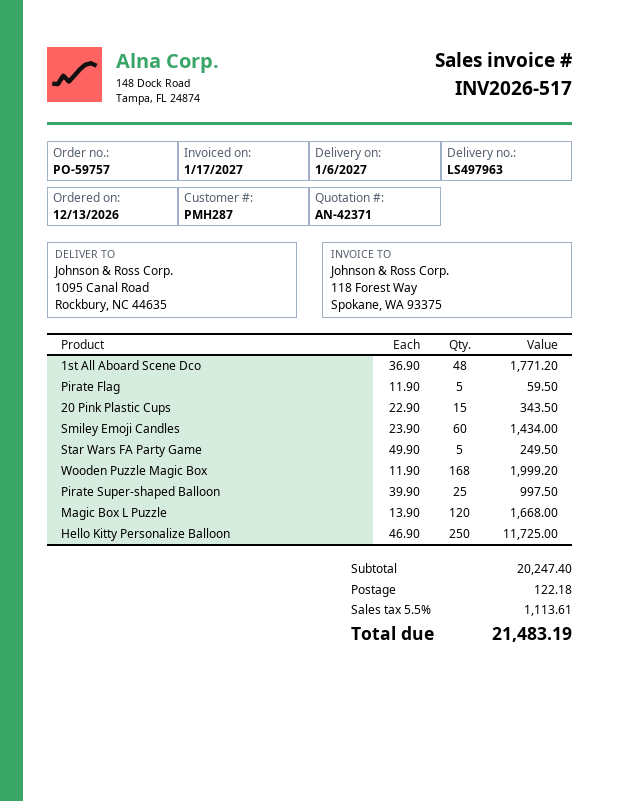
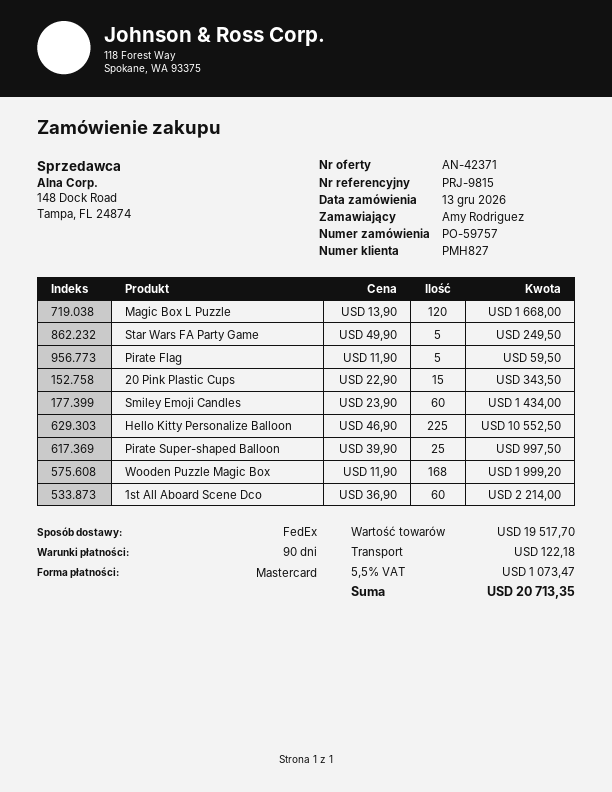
customer number: PMH287 -> PMH827
1st All Aboard Scene Dco: 48 x 36.90 = 1771.20 -> 60 x 36.90 = 2214.00
Hello Kitty Personalize Balloon: 250 x 46.90 = 11725.00 -> 225 x 46.90 = 10552.50
subtotal: 20247.40 -> 19517.70
tax: 5.5% = 1113.61 -> 5.5% = 1073.47
total: 21483.19 -> 20713.35

